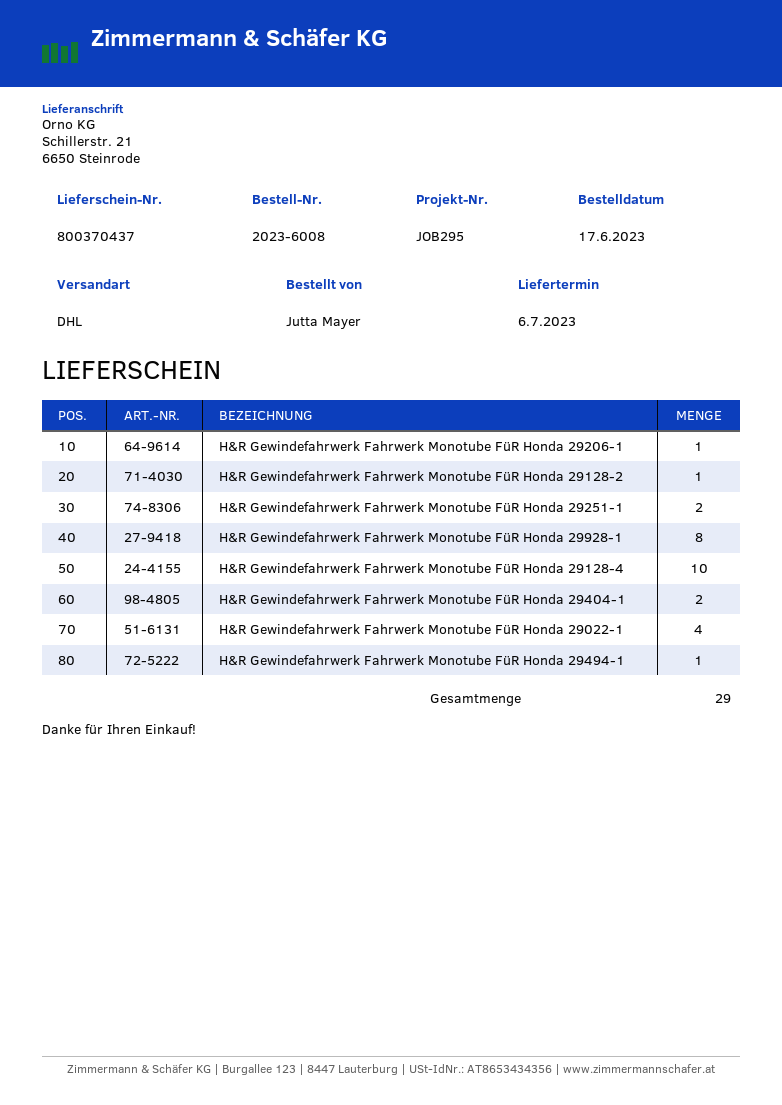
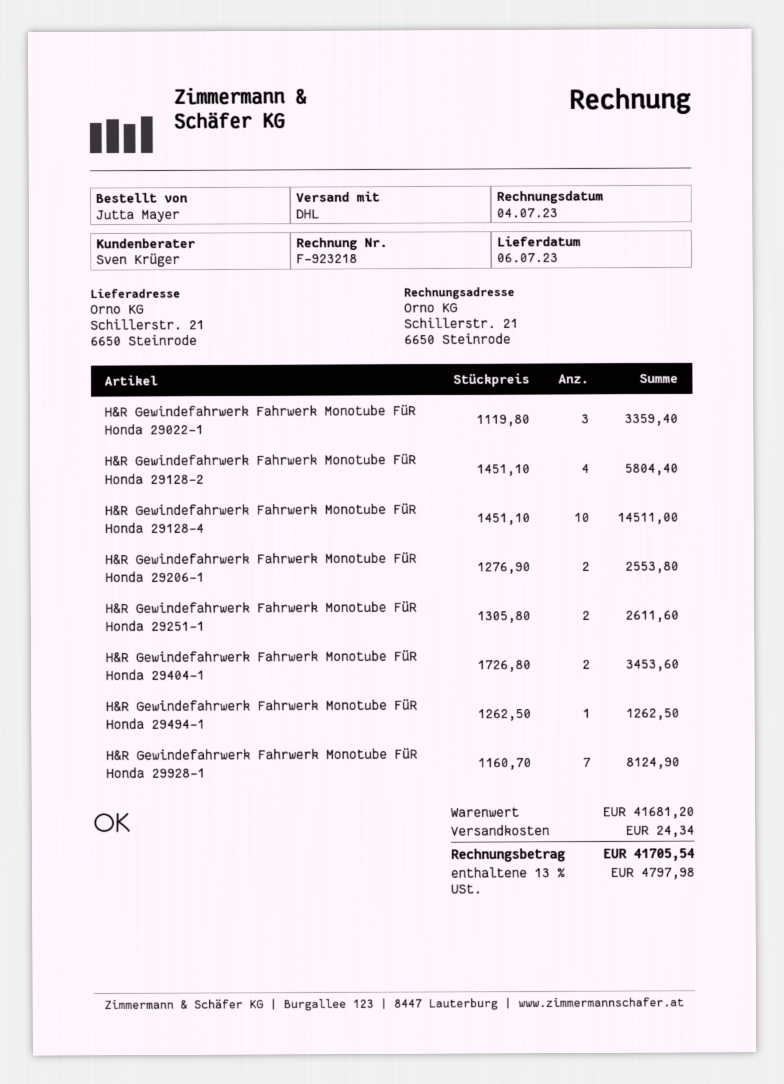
H&R Gewindefahrwerk Fahrwerk Monotube FüR Honda 29206-1: 1 -> 2
H&R Gewindefahrwerk Fahrwerk Monotube FüR Honda 29128-2: 1 -> 4
H&R Gewindefahrwerk Fahrwerk Monotube FüR Honda 29928-1: 8 -> 7
H&R Gewindefahrwerk Fahrwerk Monotube FüR Honda 29022-1: 4 -> 3

